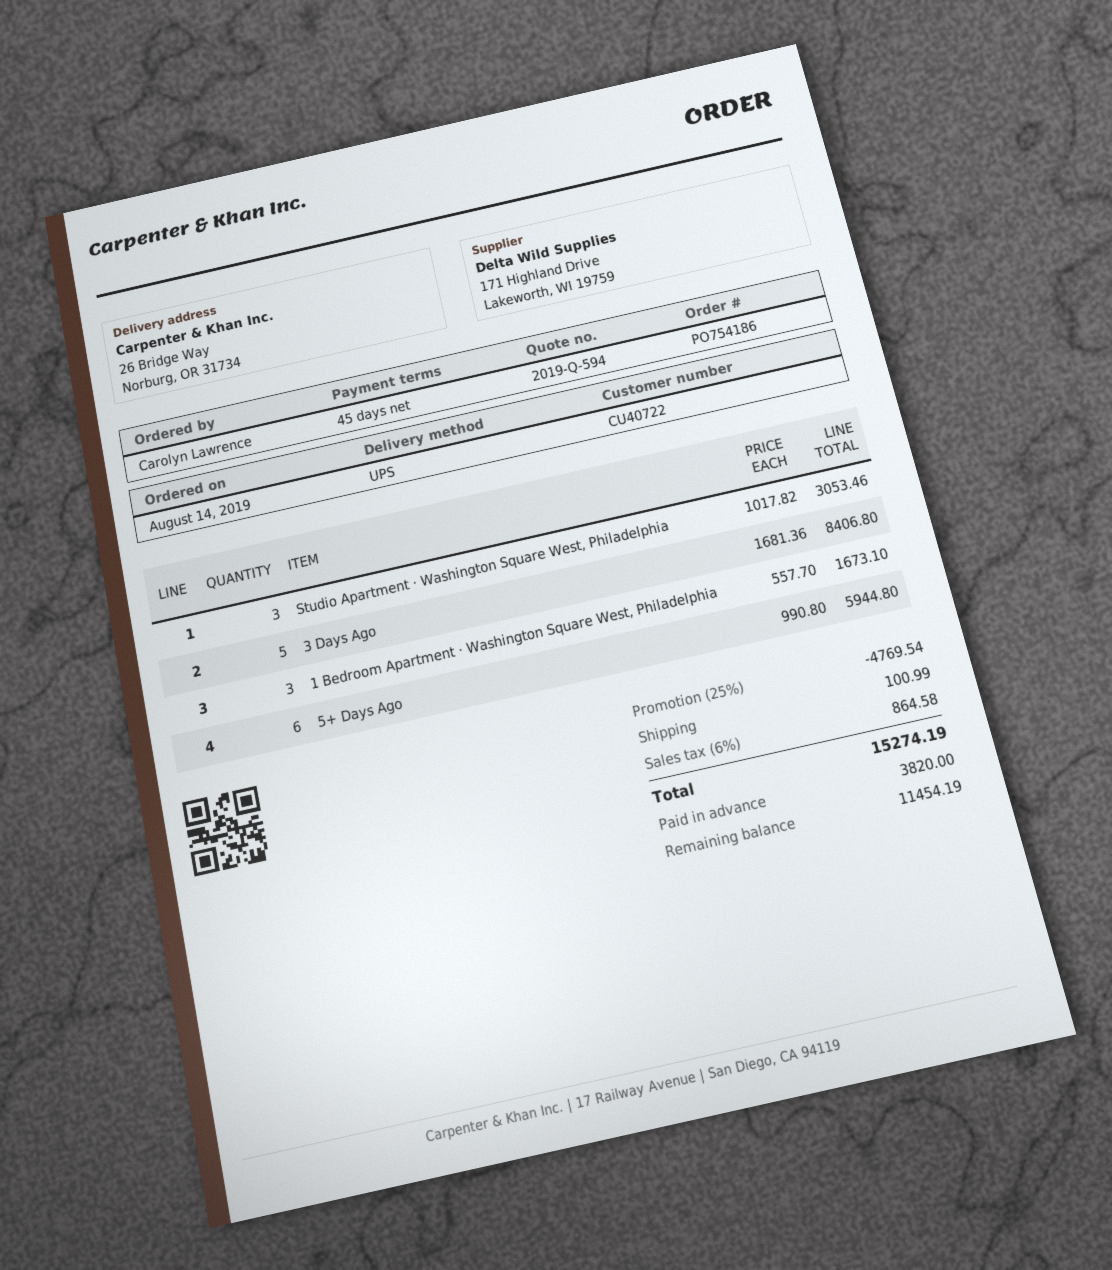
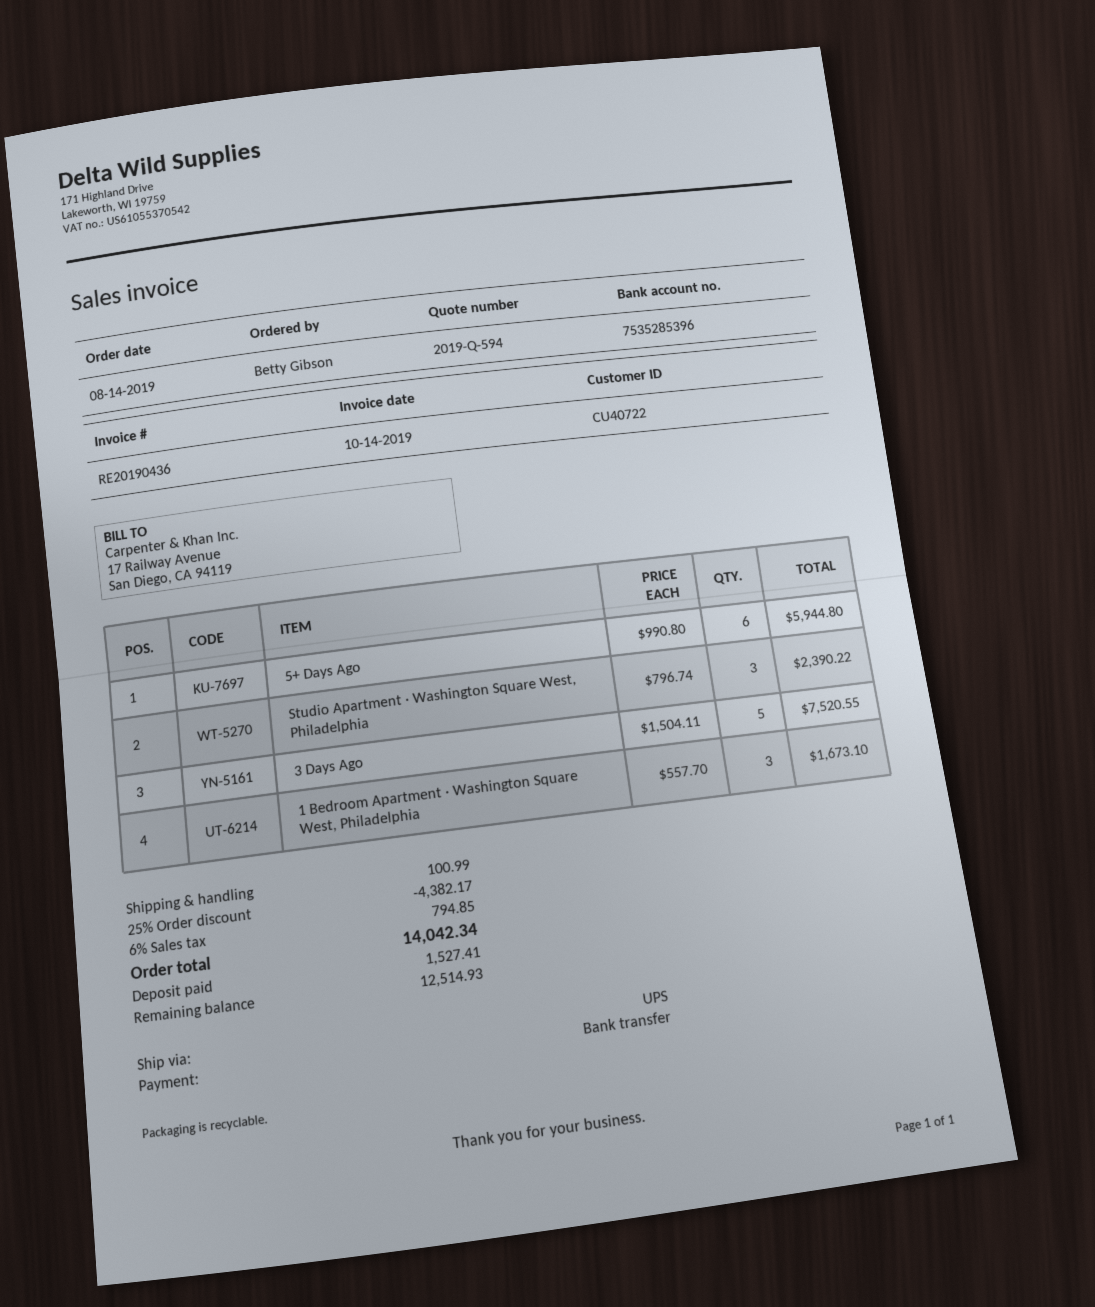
ordered by: Carolyn Lawrence -> Betty Gibson
Studio Apartment · Washington Square West, Philadelphia: 3 x 1017.82 = 3053.46 -> 3 x 796.74 = 2390.22
3 Days Ago: 5 x 1681.36 = 8406.80 -> 5 x 1504.11 = 7520.55
discount: 25% = 4769.54 -> 25% = 4382.17
tax: 6% = 864.58 -> 6% = 794.85
total: 15274.19 -> 14042.34
deposit: 3820.00 -> 1527.41
balance: 11454.19 -> 12514.93

